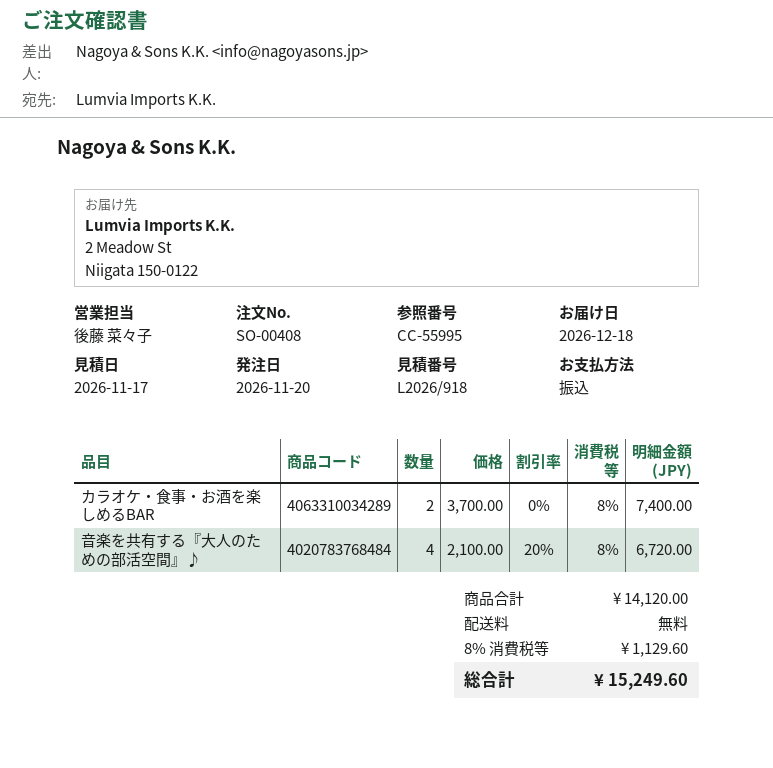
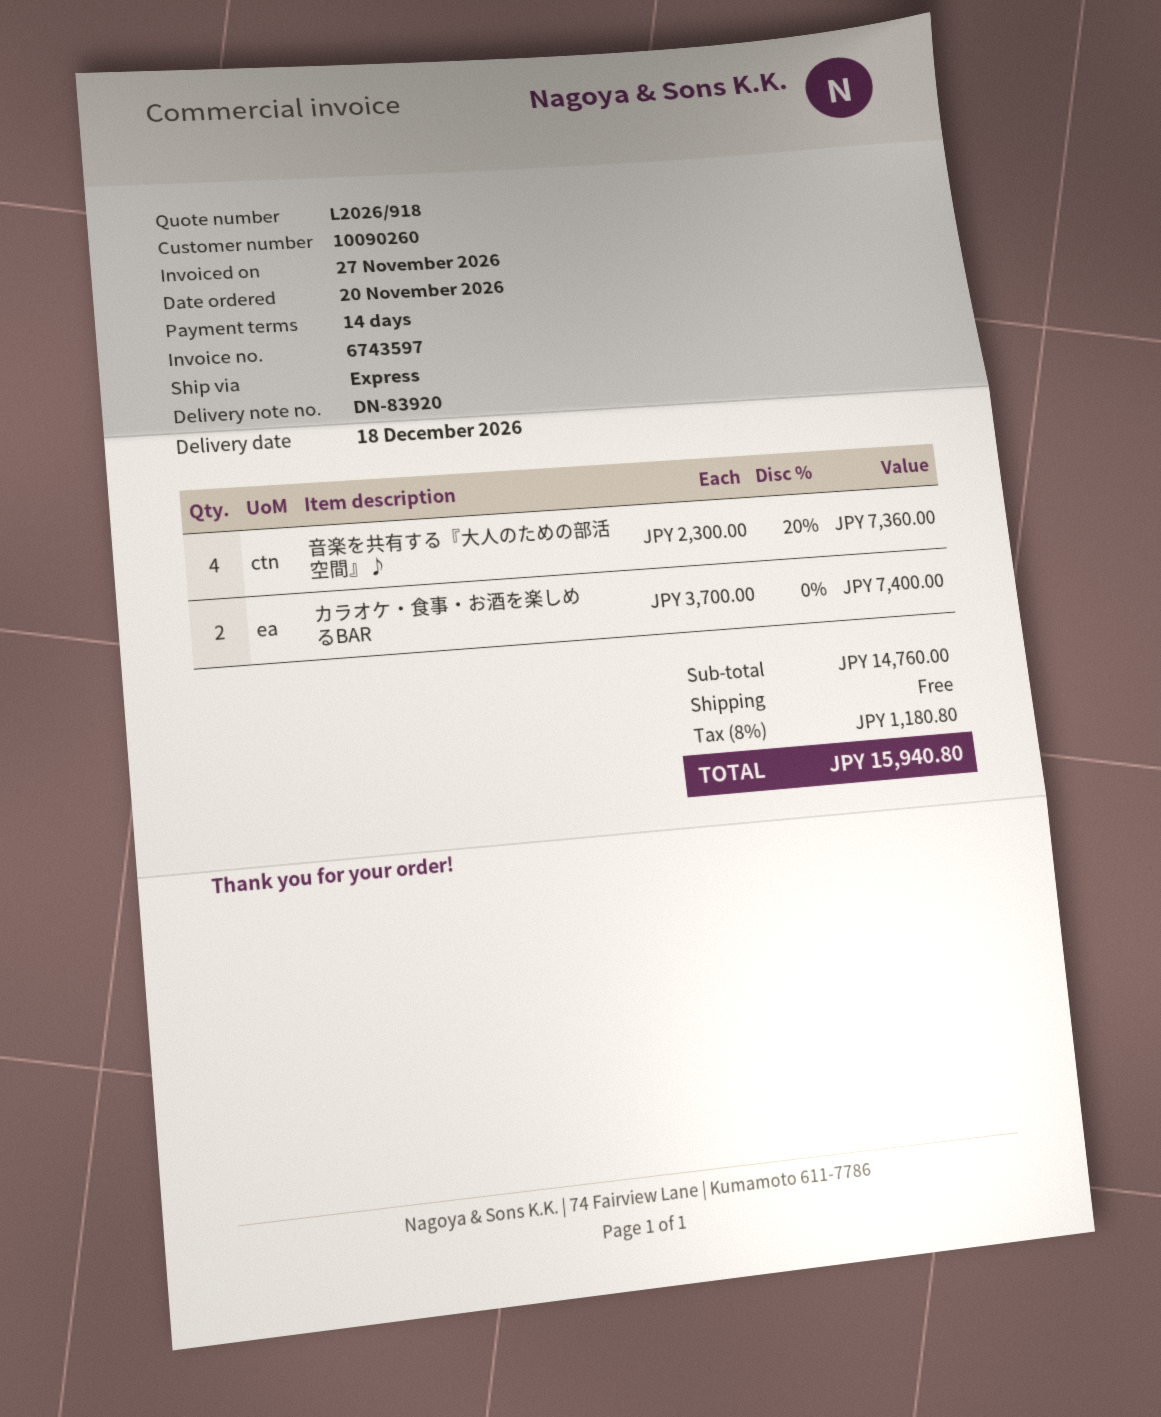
音楽を共有する『大人のための部活空間』♪: 4 x 2100.00 - 20% = 6720.00 -> 4 x 2300.00 - 20% = 7360.00
subtotal: 14120.00 -> 14760.00
tax: 8% = 1129.60 -> 8% = 1180.80
total: 15249.60 -> 15940.80

